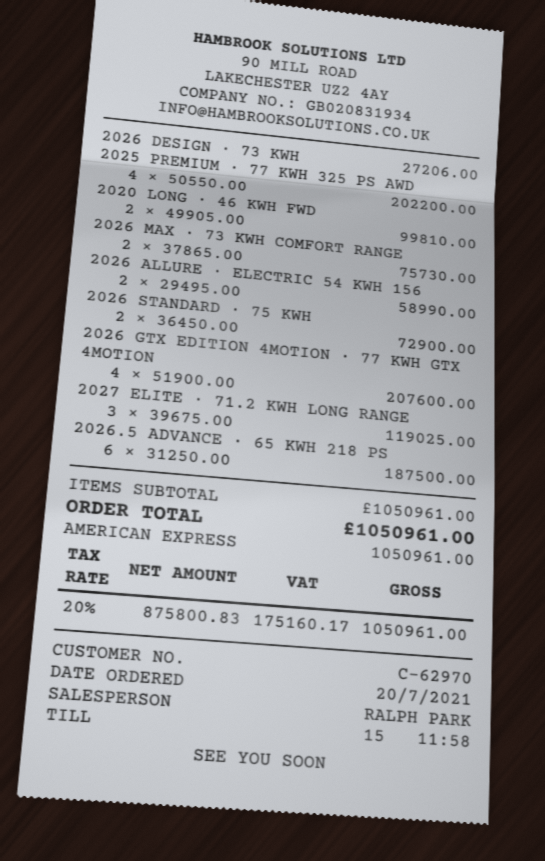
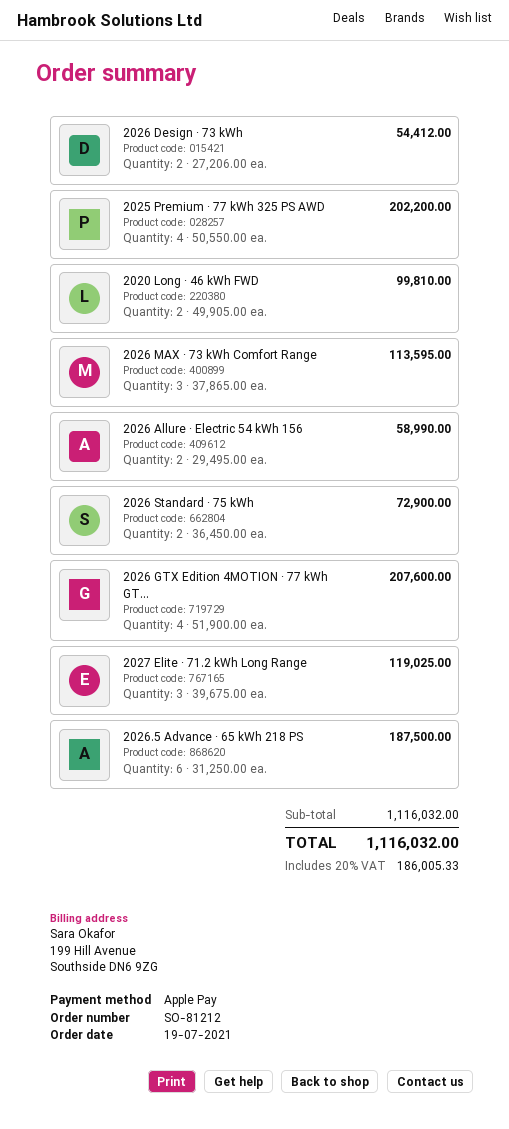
order date: 2021-07-20 -> 2021-07-19
payment method: American Express -> Apple Pay
2026 DESIGN · 73 KWH: 1 x 27206.00 = 27206.00 -> 2 x 27206.00 = 54412.00
2026 MAX · 73 KWH COMFORT RANGE: 2 x 37865.00 = 75730.00 -> 3 x 37865.00 = 113595.00
subtotal: 1050961.00 -> 1116032.00
tax: 20% = 175160.17 -> 20% = 186005.33
total: 1050961.00 -> 1116032.00

